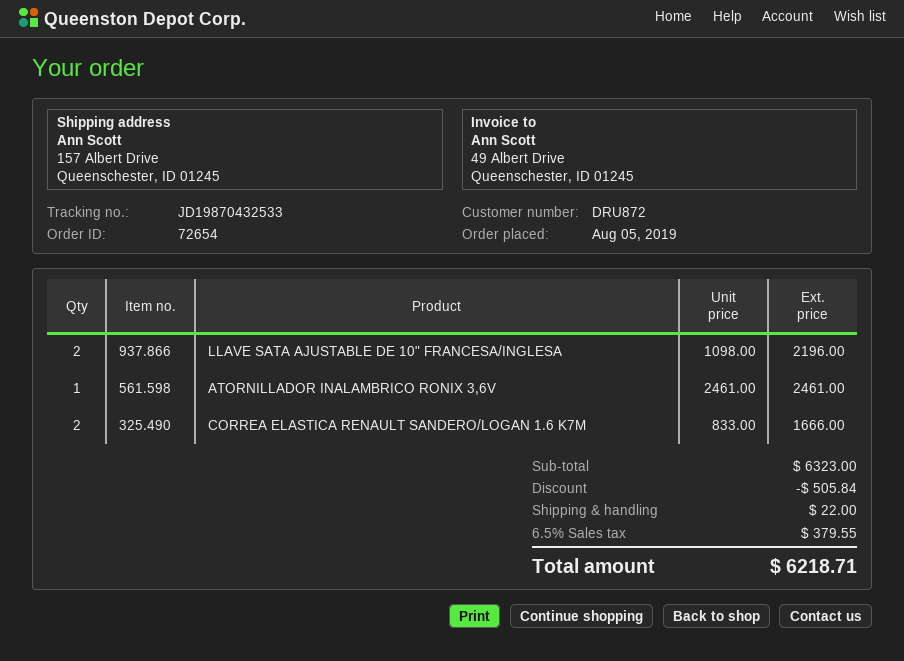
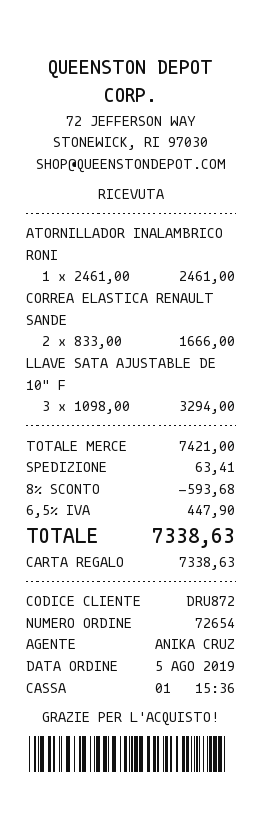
LLAVE SATA AJUSTABLE DE 10" FRANCESA/INGLESA: 2 x 1098.00 = 2196.00 -> 3 x 1098.00 = 3294.00
subtotal: 6323.00 -> 7421.00
discount: 505.84 -> 593.68
shipping: 22.00 -> 63.41
tax: 6.5% = 379.55 -> 6.5% = 447.90
total: 6218.71 -> 7338.63

